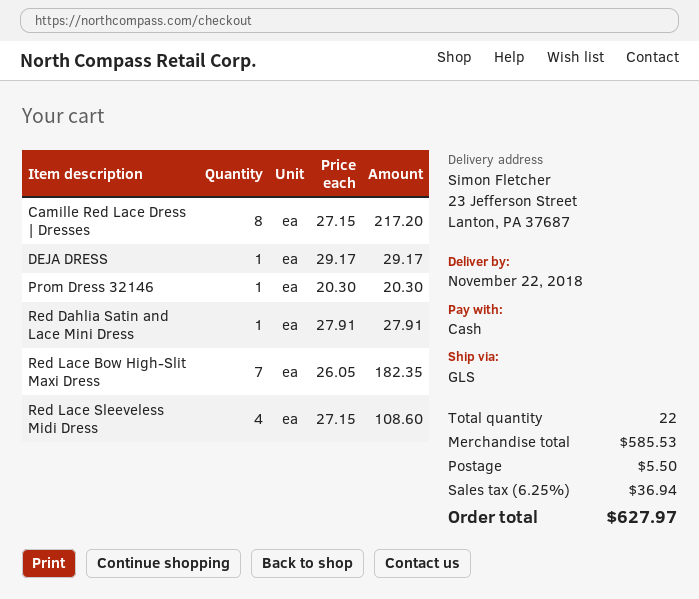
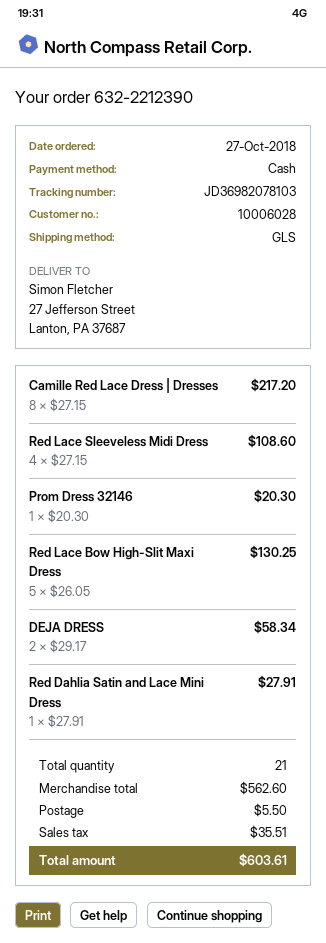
ship to: 23 Jefferson Street, Lanton, PA 37687 -> 27 Jefferson Street, Lanton, PA 37687
DEJA DRESS: 1 x 29.17 = 29.17 -> 2 x 29.17 = 58.34
Red Lace Bow High-Slit Maxi Dress: 7 x 26.05 = 182.35 -> 5 x 26.05 = 130.25
total quantity: 22 -> 21
subtotal: 585.53 -> 562.60
tax: 36.94 -> 35.51
total: 627.97 -> 603.61

